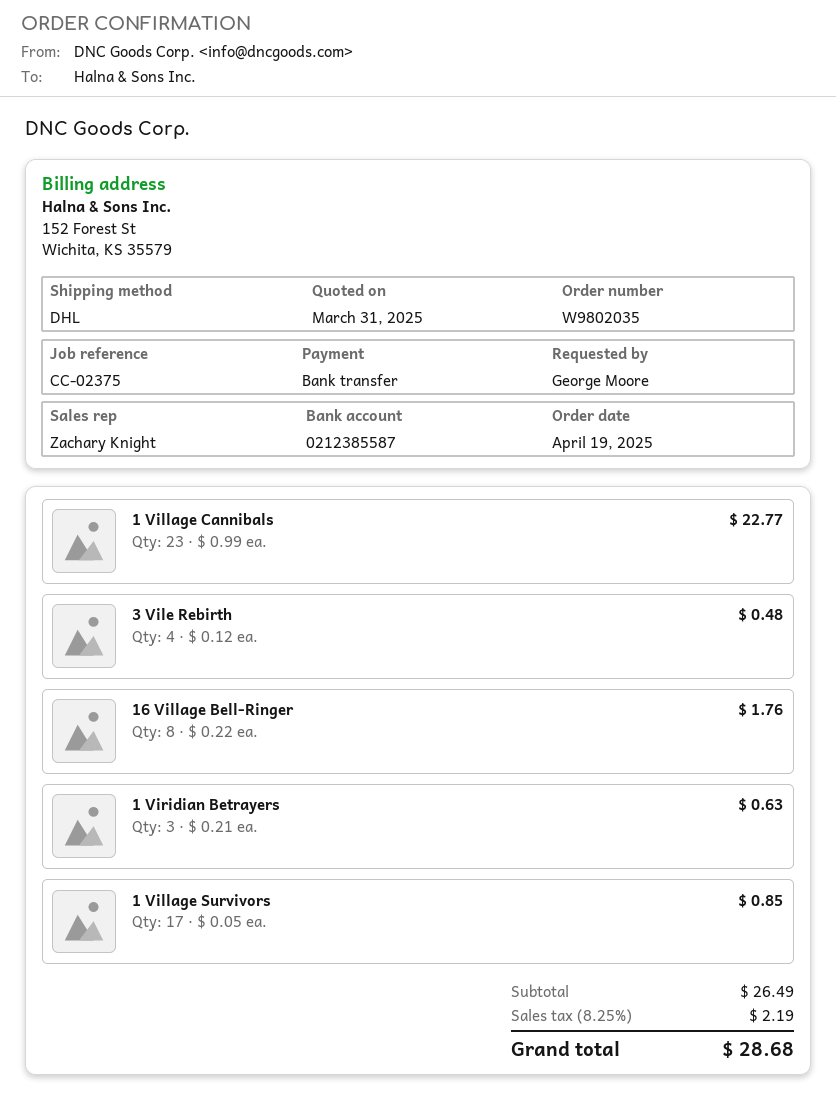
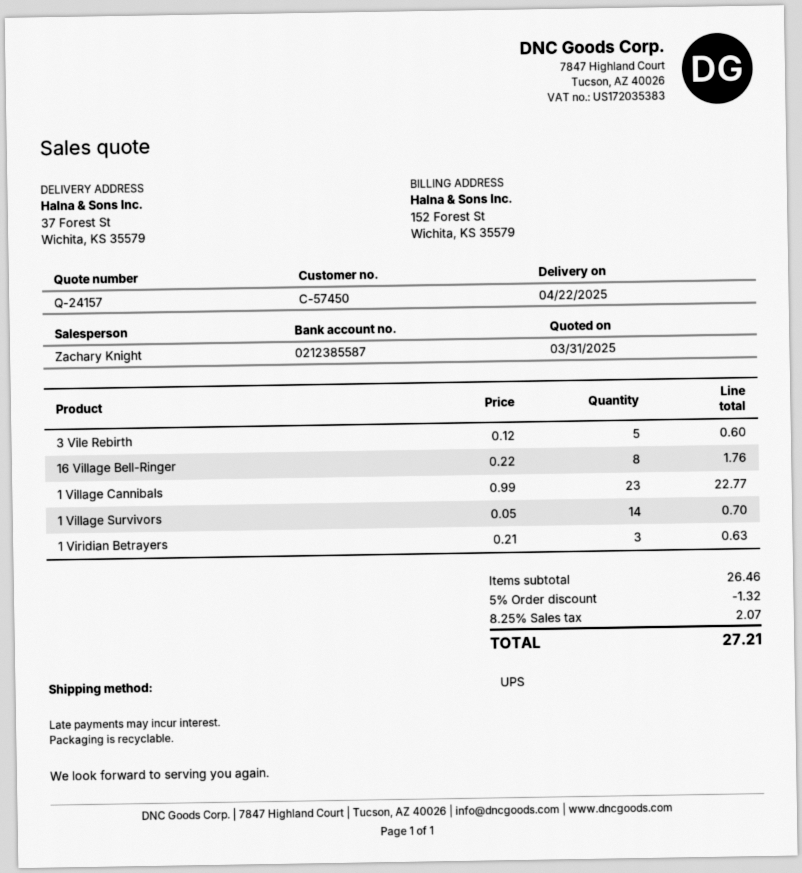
shipping method: DHL -> UPS
3 Vile Rebirth: 4 x 0.12 = 0.48 -> 5 x 0.12 = 0.60
1 Village Survivors: 17 x 0.05 = 0.85 -> 14 x 0.05 = 0.70
subtotal: 26.49 -> 26.46
discount: none -> 5% = 1.32
tax: 8.25% = 2.19 -> 8.25% = 2.07
total: 28.68 -> 27.21

